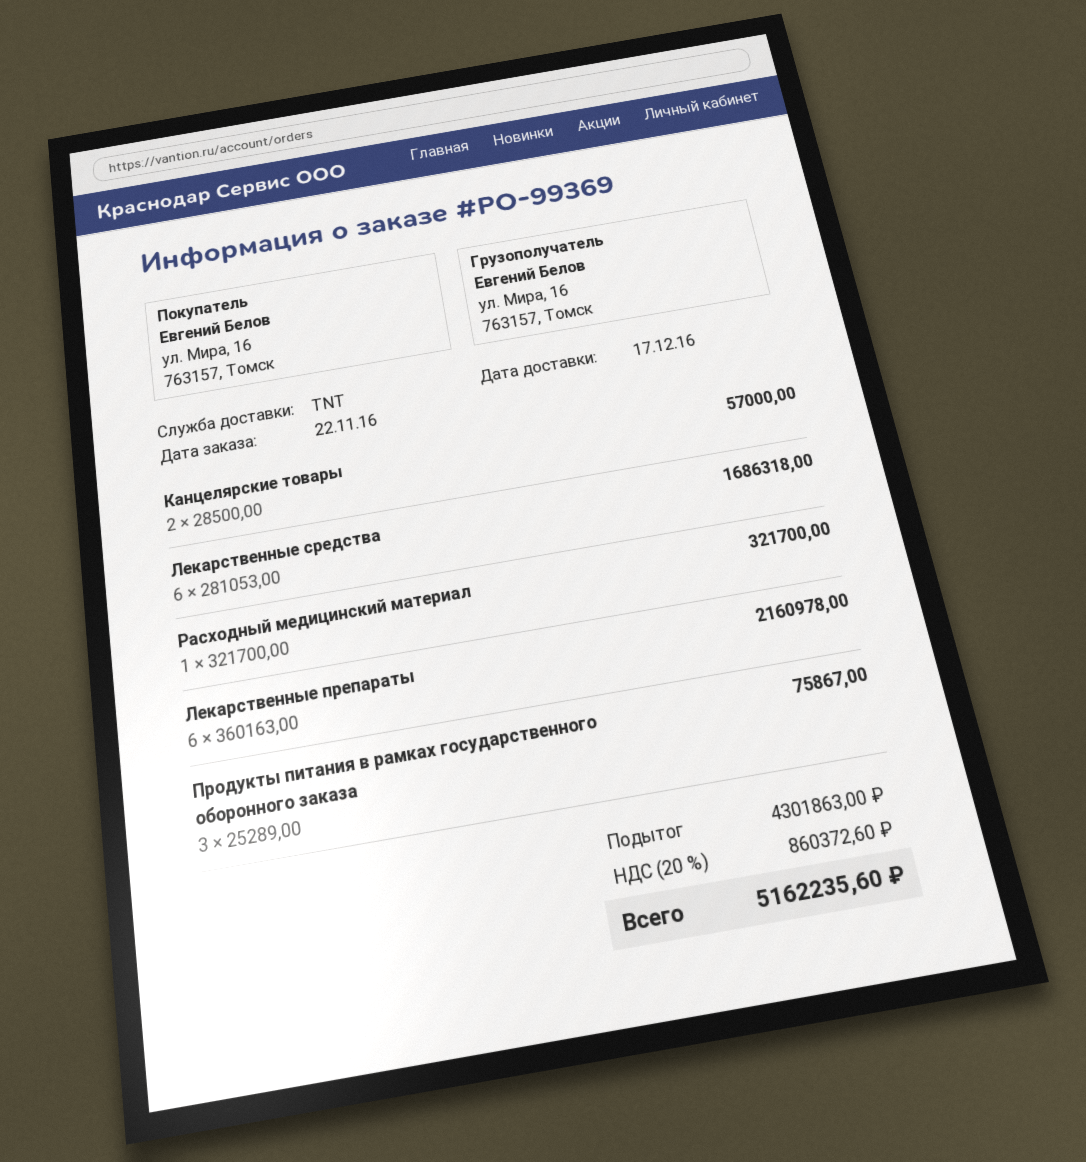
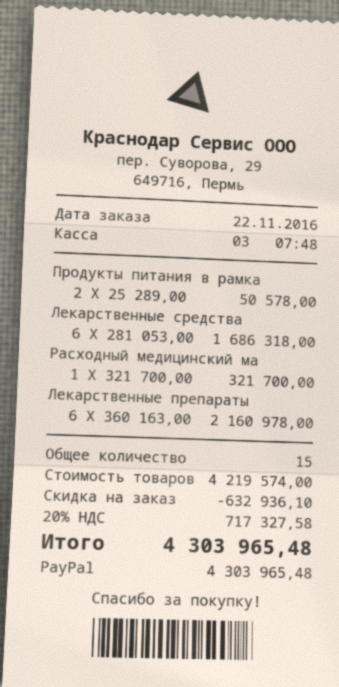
Канцелярские товары: 2 x 28500.00 = 57000.00 -> none
Продукты питания в рамках государственного оборонного заказа: 3 x 25289.00 = 75867.00 -> 2 x 25289.00 = 50578.00
subtotal: 4301863.00 -> 4219574.00
discount: none -> 632936.10
tax: 20% = 860372.60 -> 20% = 717327.58
total: 5162235.60 -> 4303965.48

